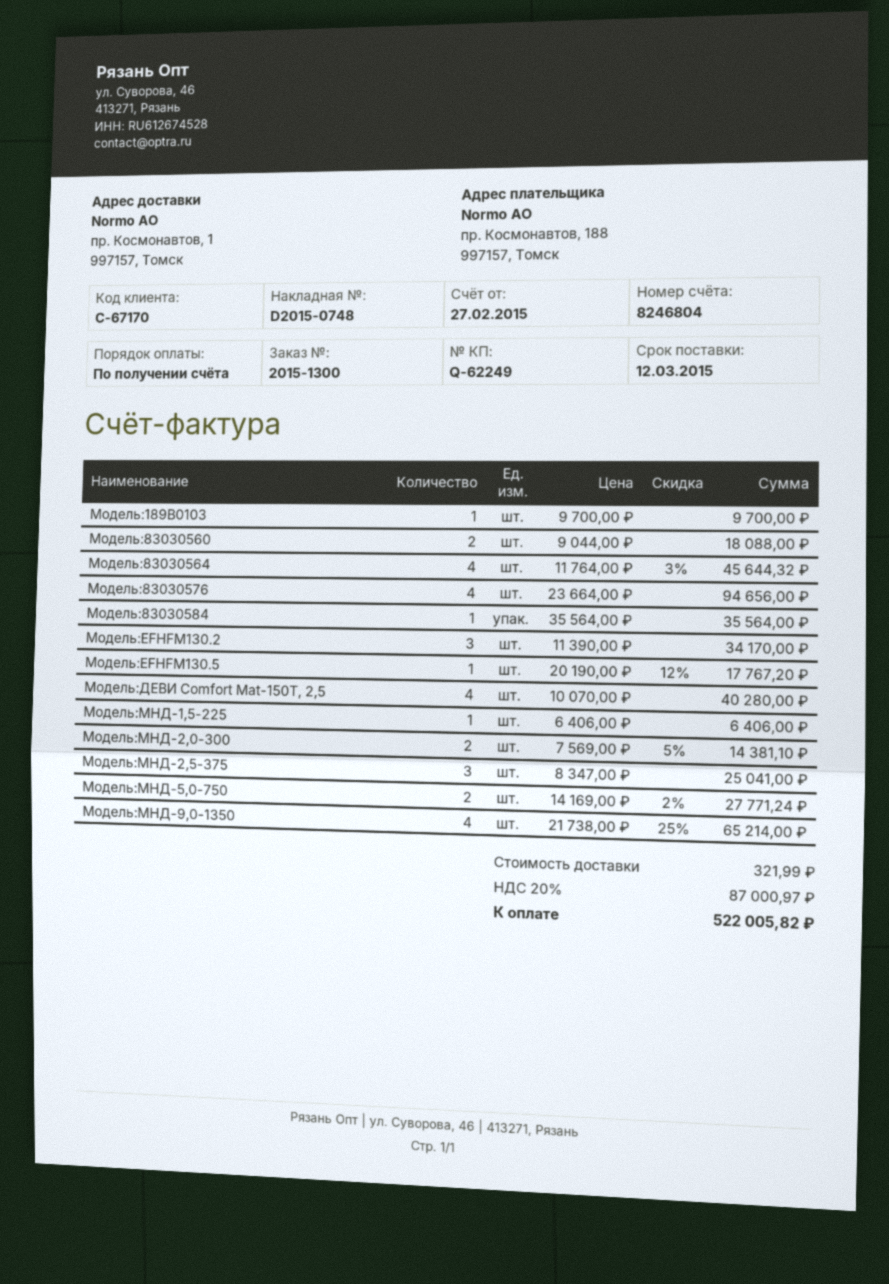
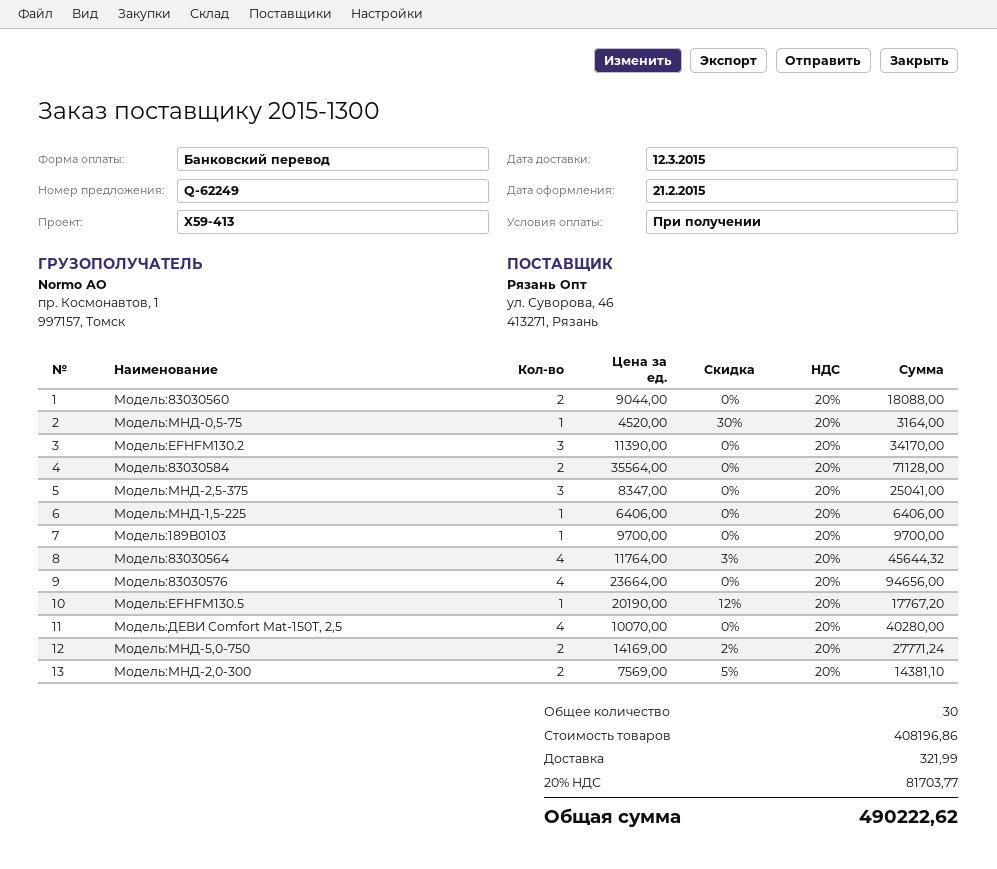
Модель:83030584: 1 x 35564.00 = 35564.00 -> 2 x 35564.00 = 71128.00
Модель:МНД-9,0-1350: 4 x 21738.00 - 25% = 65214.00 -> none
Модель:МНД-0,5-75: none -> 1 x 4520.00 - 30% = 3164.00
tax: 20% = 87000.97 -> 20% = 81703.77
total: 522005.82 -> 490222.62

